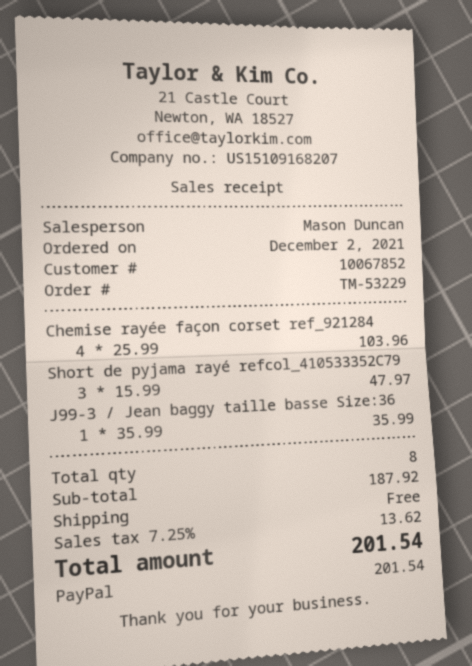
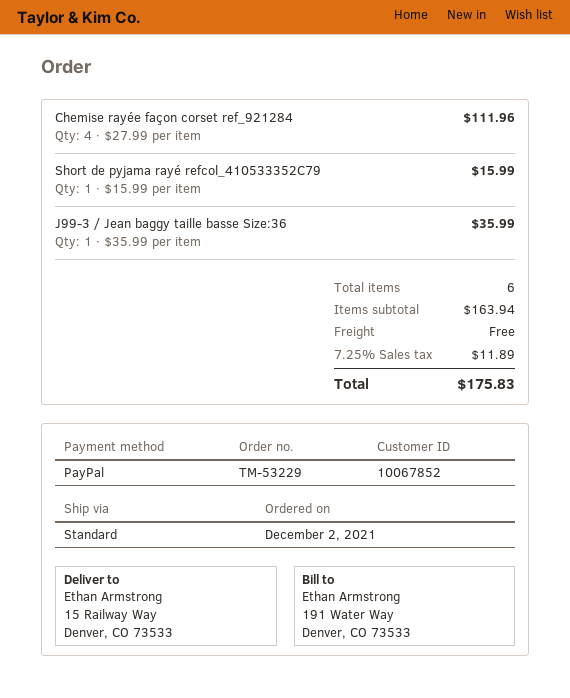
Chemise rayée façon corset ref_921284: 4 x 25.99 = 103.96 -> 4 x 27.99 = 111.96
Short de pyjama rayé refcol_410533352C79: 3 x 15.99 = 47.97 -> 1 x 15.99 = 15.99
total quantity: 8 -> 6
subtotal: 187.92 -> 163.94
tax: 7.25% = 13.62 -> 7.25% = 11.89
total: 201.54 -> 175.83

